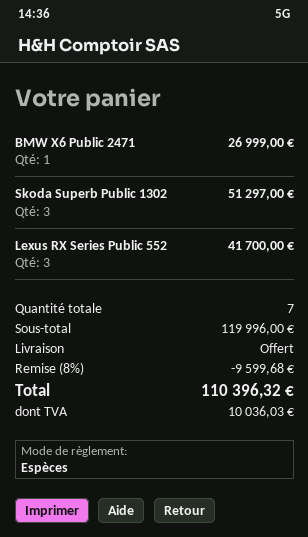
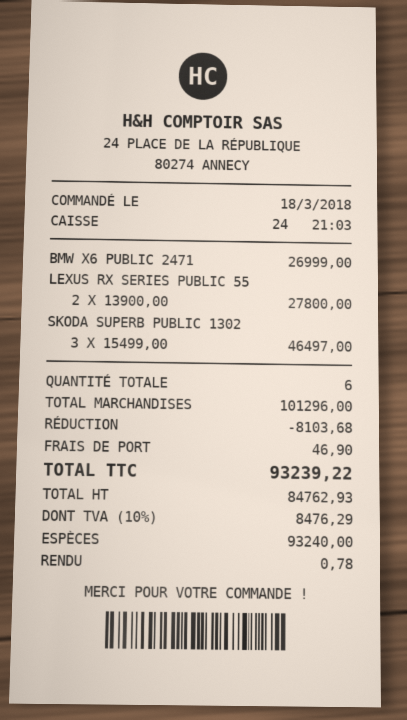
Skoda Superb Public 1302: 3 for 51297.00 -> 3 for 46497.00
Lexus RX Series Public 552: 3 for 41700.00 -> 2 for 27800.00
total quantity: 7 -> 6
subtotal: 119996.00 -> 101296.00
discount: 9599.68 -> 8103.68
shipping: 0.00 -> 46.90
tax: 10036.03 -> 8476.29
total: 110396.32 -> 93239.22

